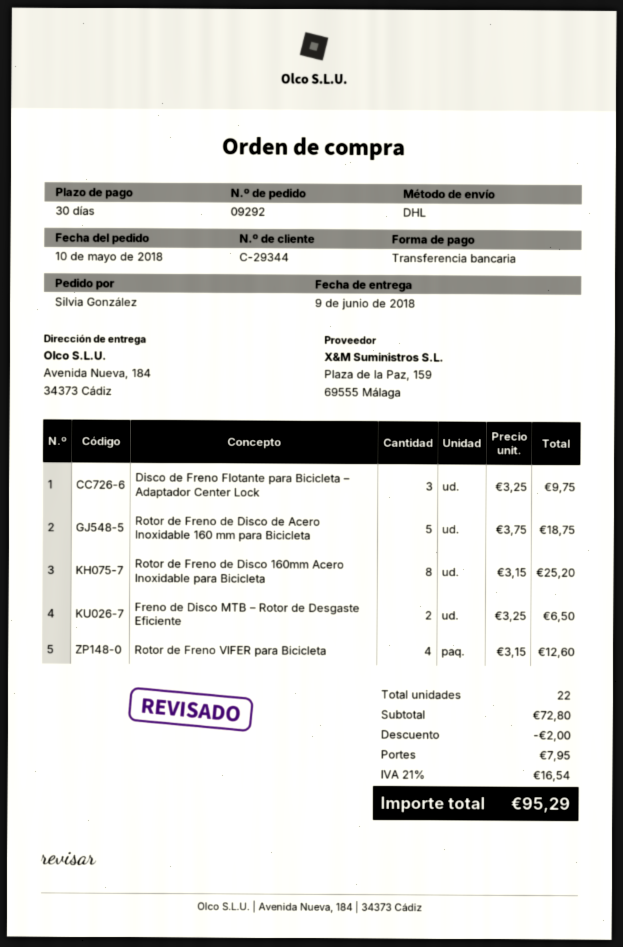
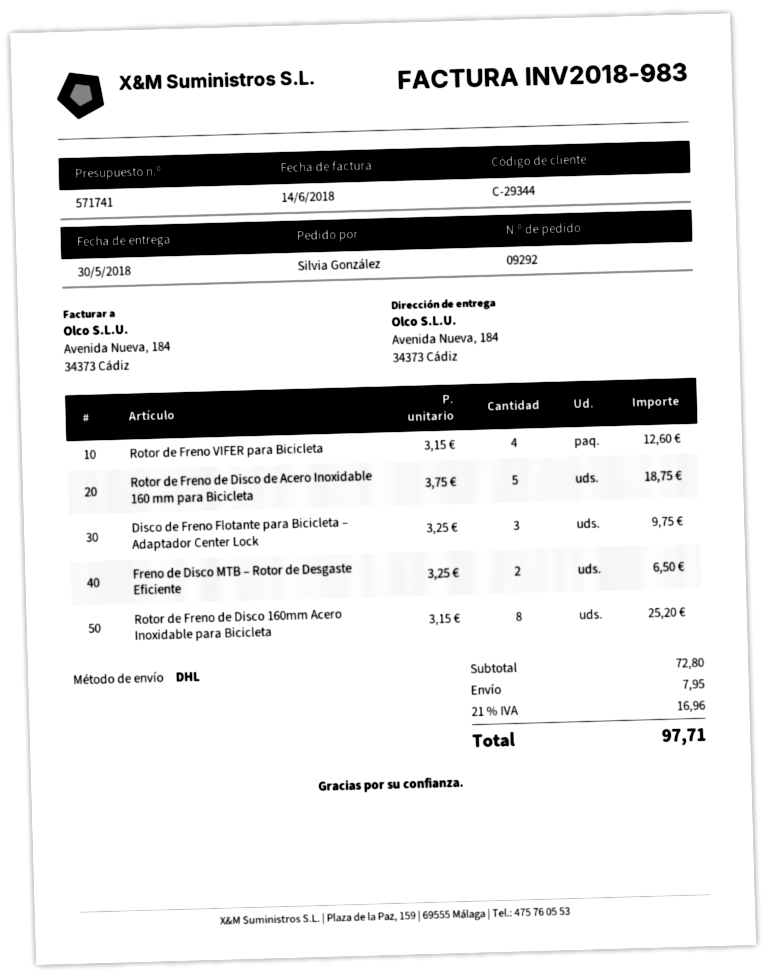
delivery date: 2018-06-09 -> 2018-05-30
discount: 2.00 -> none
tax: 21% = 16.54 -> 21% = 16.96
total: 95.29 -> 97.71

